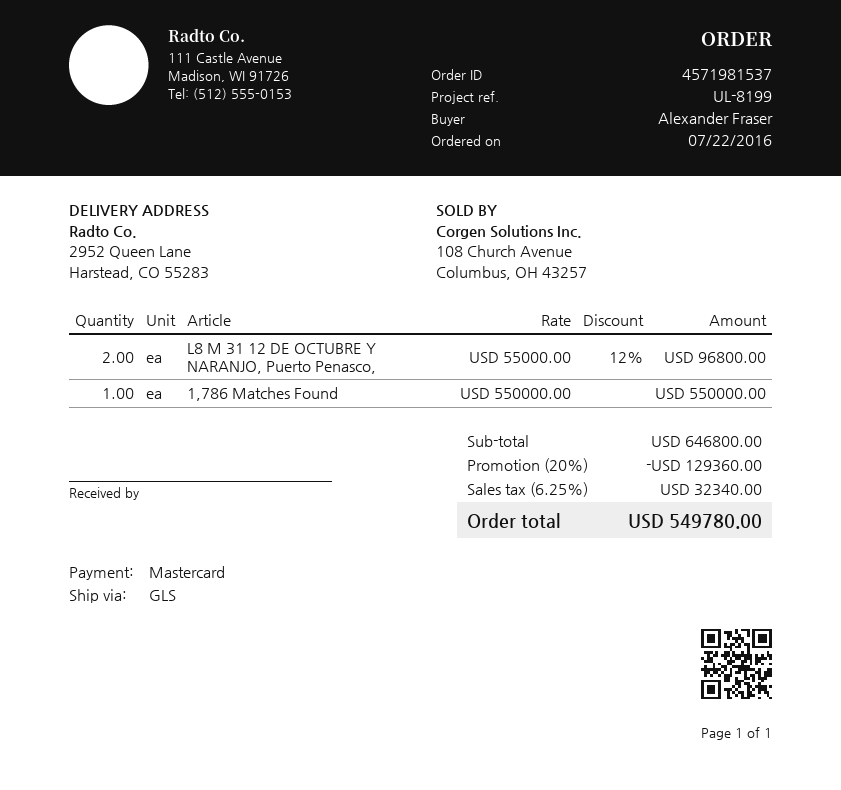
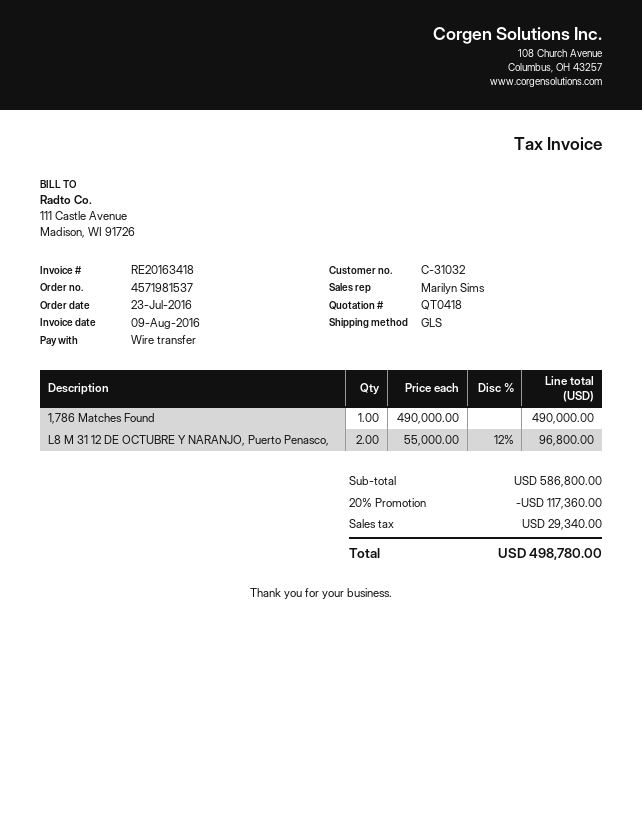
order date: 2016-07-22 -> 2016-07-23
payment method: Mastercard -> bank transfer
1,786 Matches Found: 1 x 550000.00 = 550000.00 -> 1 x 490000.00 = 490000.00
subtotal: 646800.00 -> 586800.00
discount: 20% = 129360.00 -> 20% = 117360.00
tax: 32340.00 -> 29340.00
total: 549780.00 -> 498780.00

